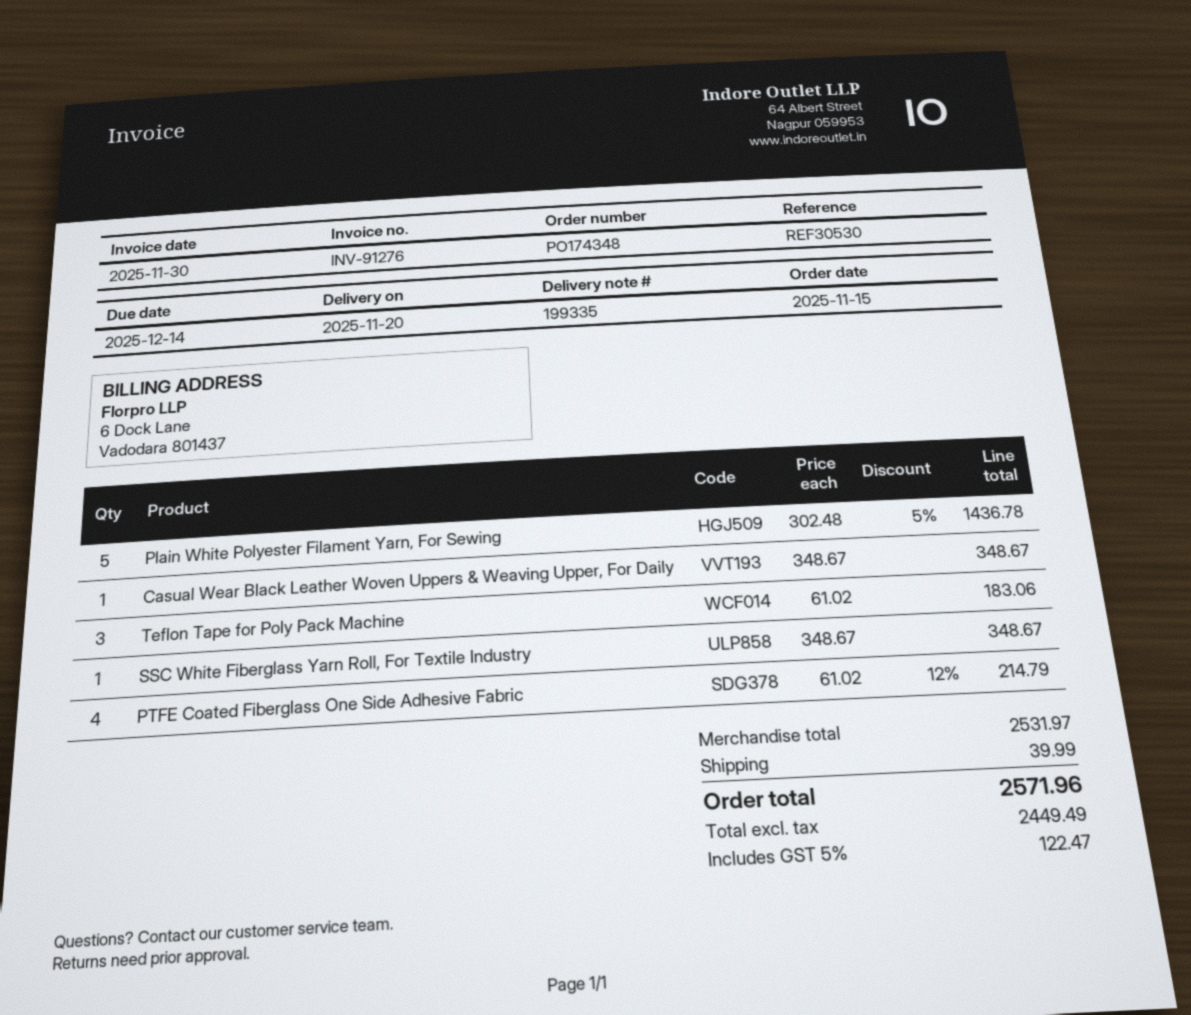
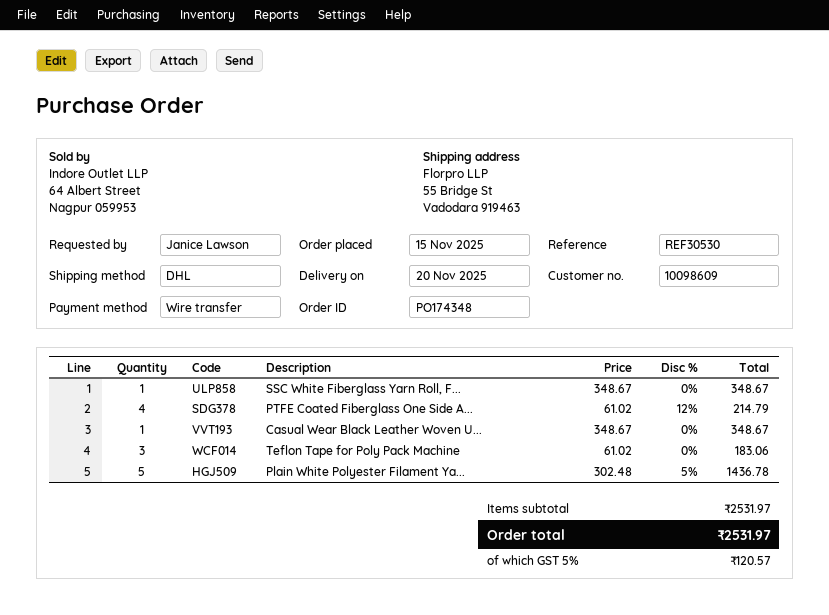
shipping: 39.99 -> none
tax: 5% = 122.47 -> 5% = 120.57
total: 2571.96 -> 2531.97

